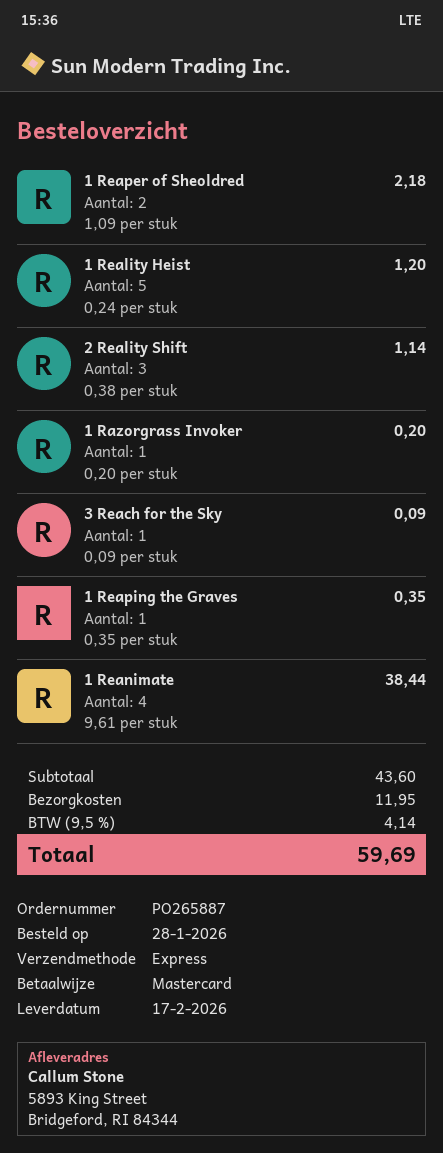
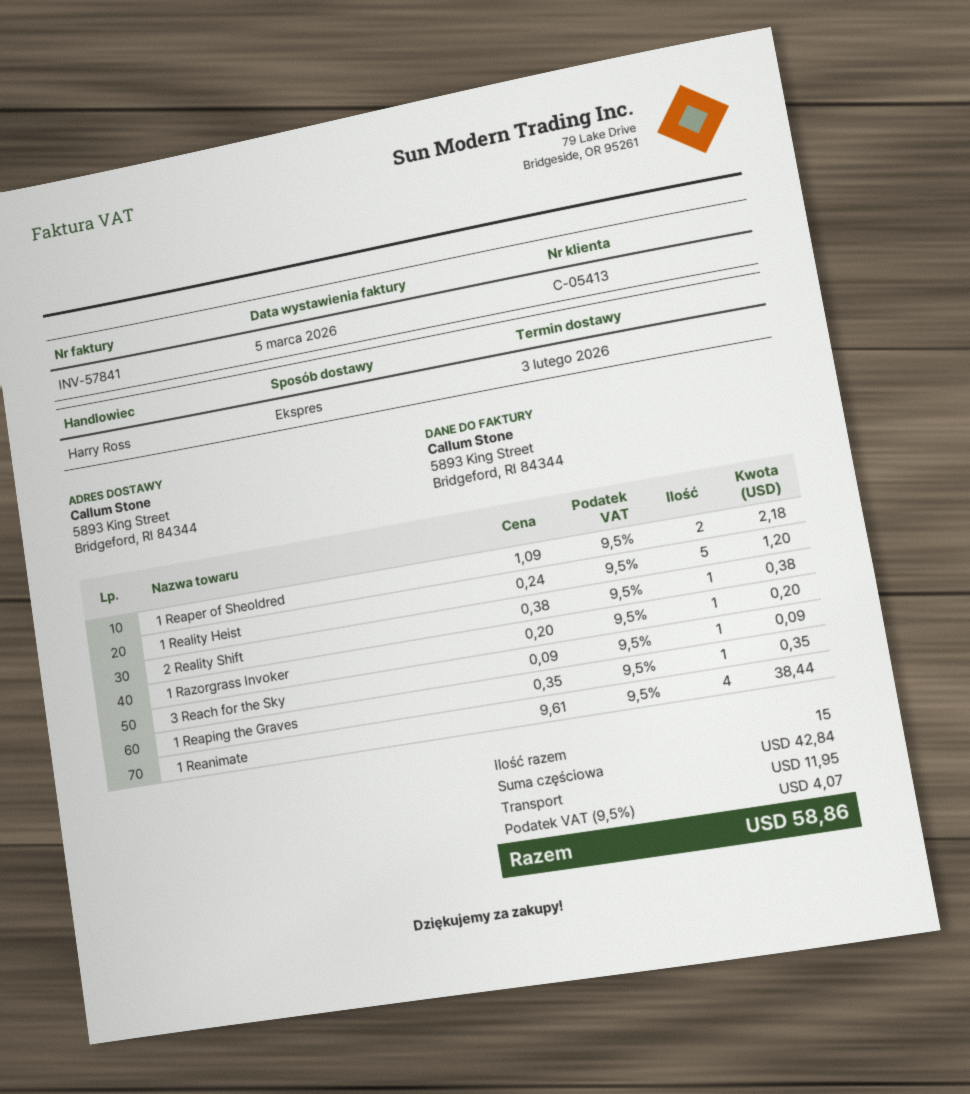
delivery date: 2026-02-17 -> 2026-02-03
2 Reality Shift: 3 x 0.38 = 1.14 -> 1 x 0.38 = 0.38
subtotal: 43.60 -> 42.84
tax: 9.5% = 4.14 -> 9.5% = 4.07
total: 59.69 -> 58.86

